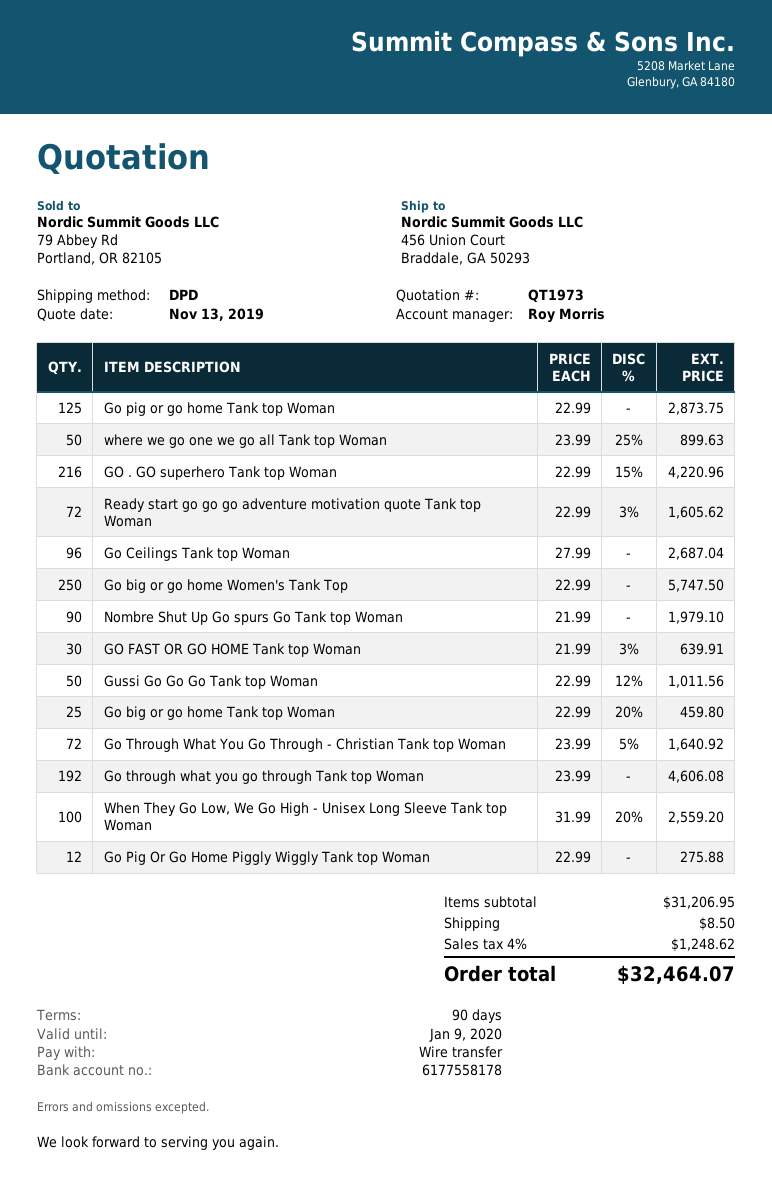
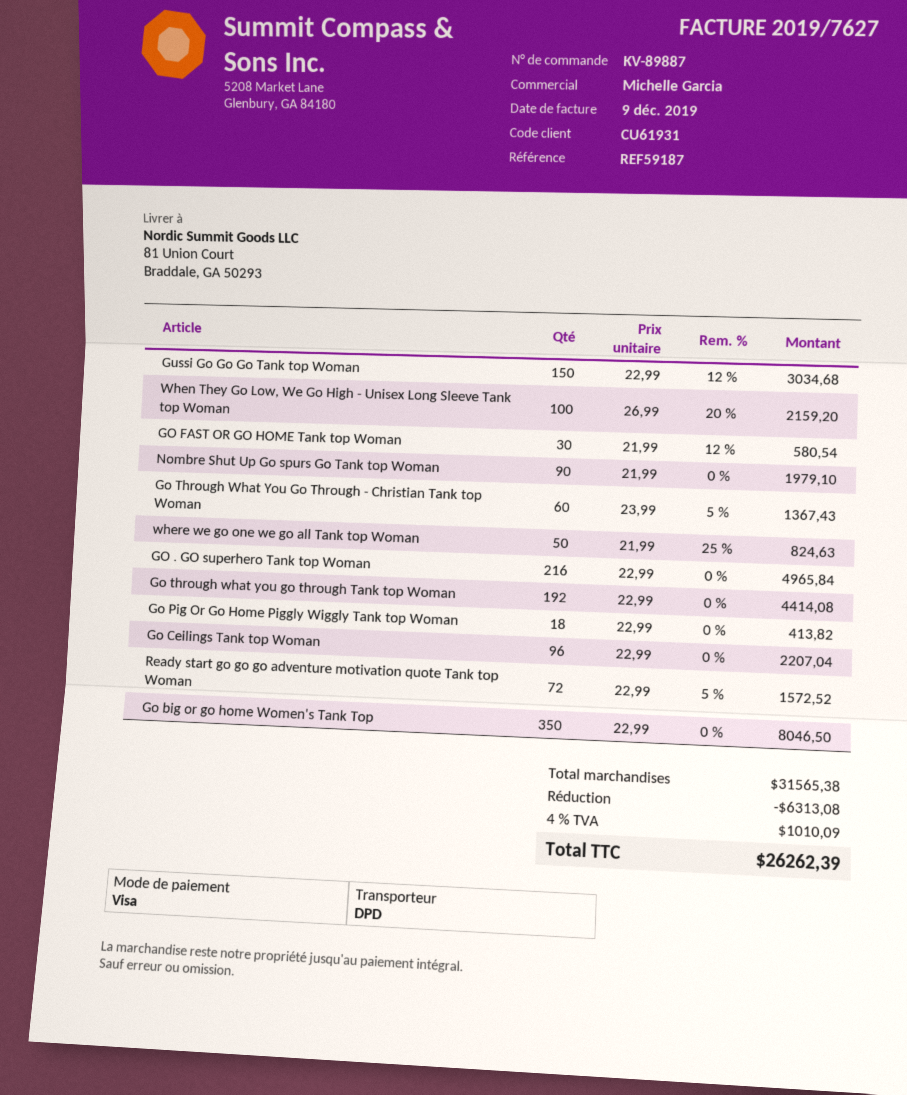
sales rep: Roy Morris -> Michelle Garcia
payment method: bank transfer -> Visa
ship to: 456 Union Court, Braddale, GA 50293 -> 81 Union Court, Braddale, GA 50293
Go pig or go home Tank top Woman: 125 x 22.99 = 2873.75 -> none
where we go one we go all Tank top Woman: 50 x 23.99 - 25% = 899.63 -> 50 x 21.99 - 25% = 824.63
GO . GO superhero Tank top Woman: 216 x 22.99 - 15% = 4220.96 -> 216 x 22.99 = 4965.84
Ready start go go go adventure motivation quote Tank top Woman: 72 x 22.99 - 3% = 1605.62 -> 72 x 22.99 - 5% = 1572.52
Go Ceilings Tank top Woman: 96 x 27.99 = 2687.04 -> 96 x 22.99 = 2207.04
Go big or go home Women's Tank Top: 250 x 22.99 = 5747.50 -> 350 x 22.99 = 8046.50
GO FAST OR GO HOME Tank top Woman: 30 x 21.99 - 3% = 639.91 -> 30 x 21.99 - 12% = 580.54
Gussi Go Go Go Tank top Woman: 50 x 22.99 - 12% = 1011.56 -> 150 x 22.99 - 12% = 3034.68
Go big or go home Tank top Woman: 25 x 22.99 - 20% = 459.80 -> none
Go Through What You Go Through - Christian Tank top Woman: 72 x 23.99 - 5% = 1640.92 -> 60 x 23.99 - 5% = 1367.43
Go through what you go through Tank top Woman: 192 x 23.99 = 4606.08 -> 192 x 22.99 = 4414.08
When They Go Low, We Go High - Unisex Long Sleeve Tank top Woman: 100 x 31.99 - 20% = 2559.20 -> 100 x 26.99 - 20% = 2159.20
Go Pig Or Go Home Piggly Wiggly Tank top Woman: 12 x 22.99 = 275.88 -> 18 x 22.99 = 413.82
subtotal: 31206.95 -> 31565.38
discount: none -> 6313.08
shipping: 8.50 -> none
tax: 4% = 1248.62 -> 4% = 1010.09
total: 32464.07 -> 26262.39

